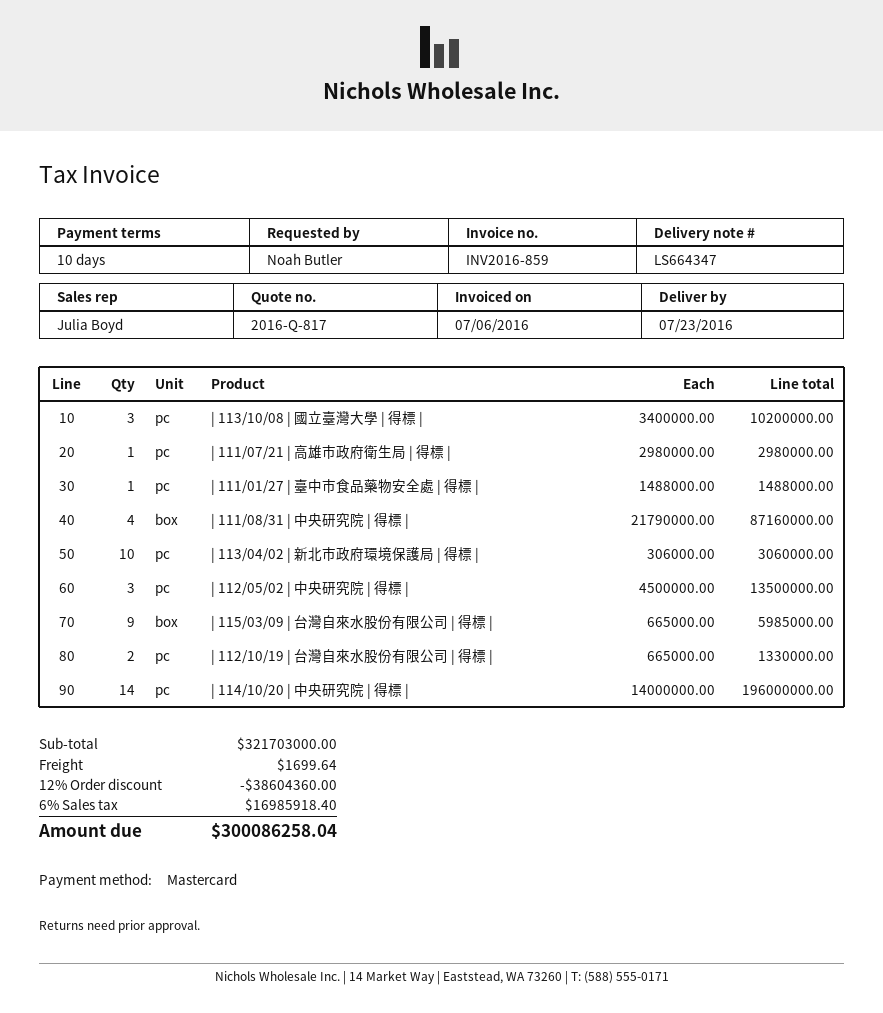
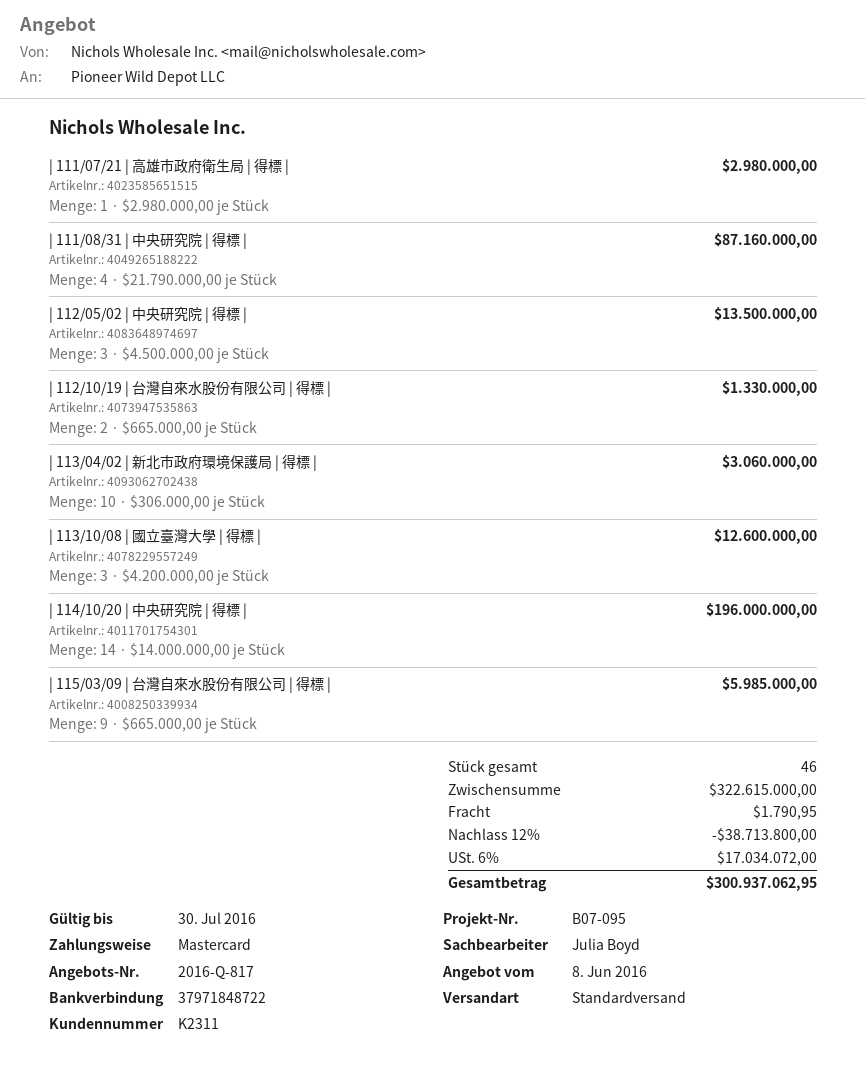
| 113/10/08 | 國立臺灣大學 | 得標 |: 3 x 3400000.00 = 10200000.00 -> 3 x 4200000.00 = 12600000.00
| 111/01/27 | 臺中市食品藥物安全處 | 得標 |: 1 x 1488000.00 = 1488000.00 -> none
subtotal: 321703000.00 -> 322615000.00
discount: 12% = 38604360.00 -> 12% = 38713800.00
shipping: 1699.64 -> 1790.95
tax: 6% = 16985918.40 -> 6% = 17034072.00
total: 300086258.04 -> 300937062.95

